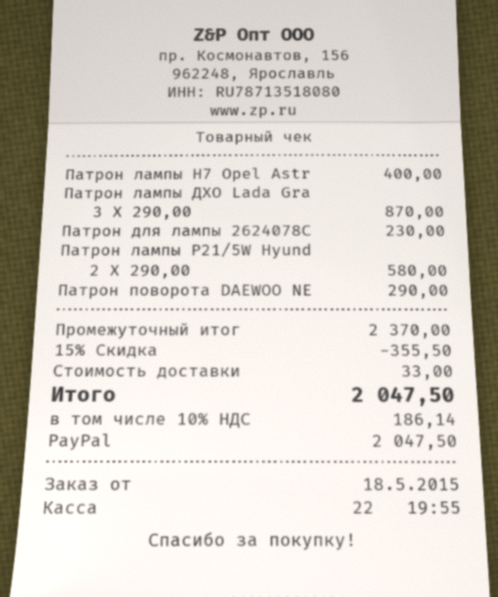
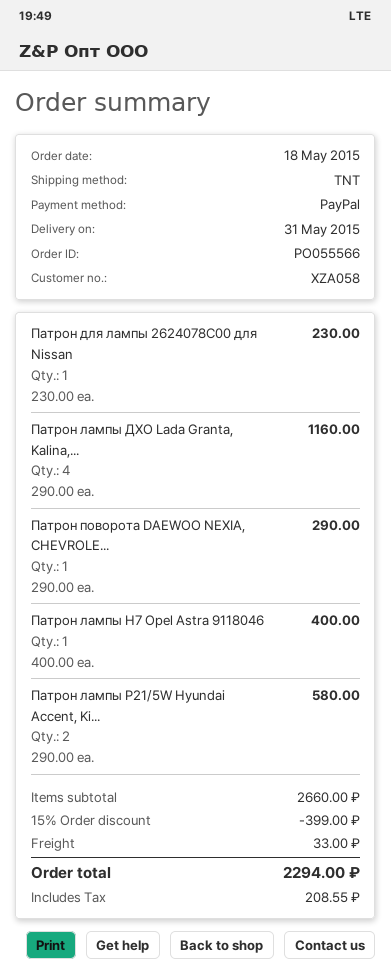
Патрон лампы ДХО Lada Gra: 3 x 290.00 = 870.00 -> 4 x 290.00 = 1160.00
subtotal: 2370.00 -> 2660.00
discount: 15% = 355.50 -> 15% = 399.00
tax: 186.14 -> 208.55
total: 2047.50 -> 2294.00

